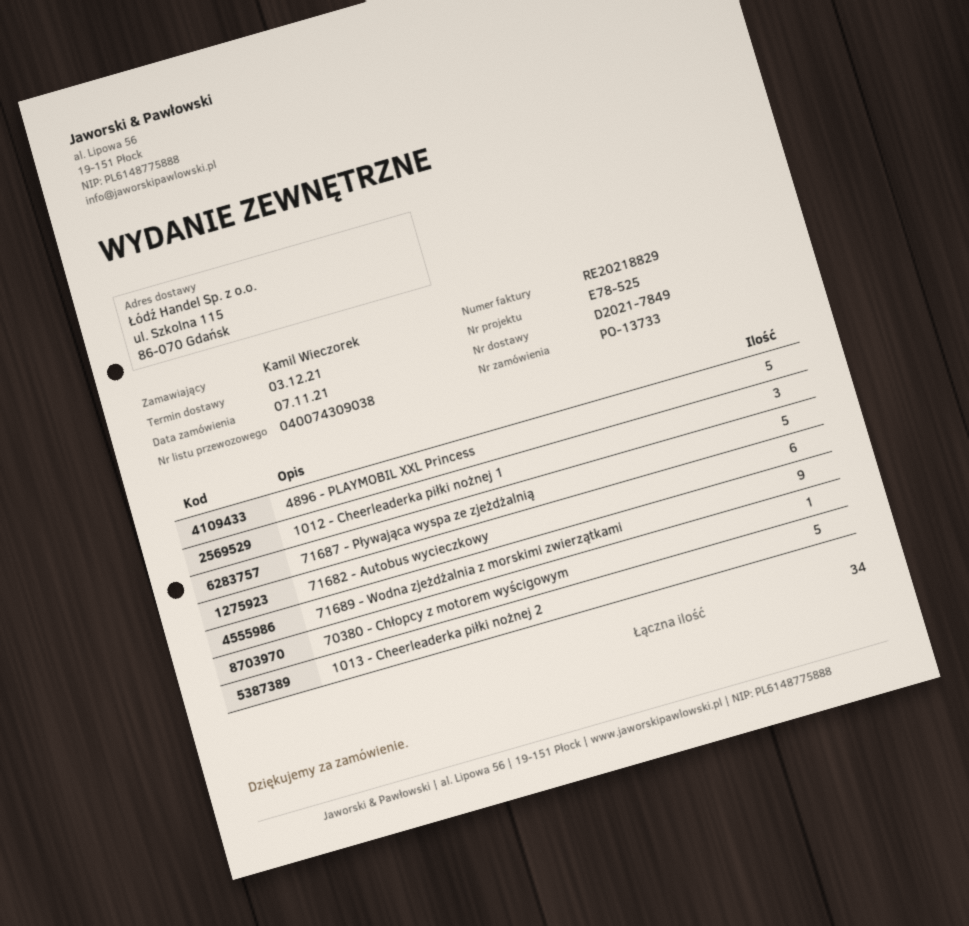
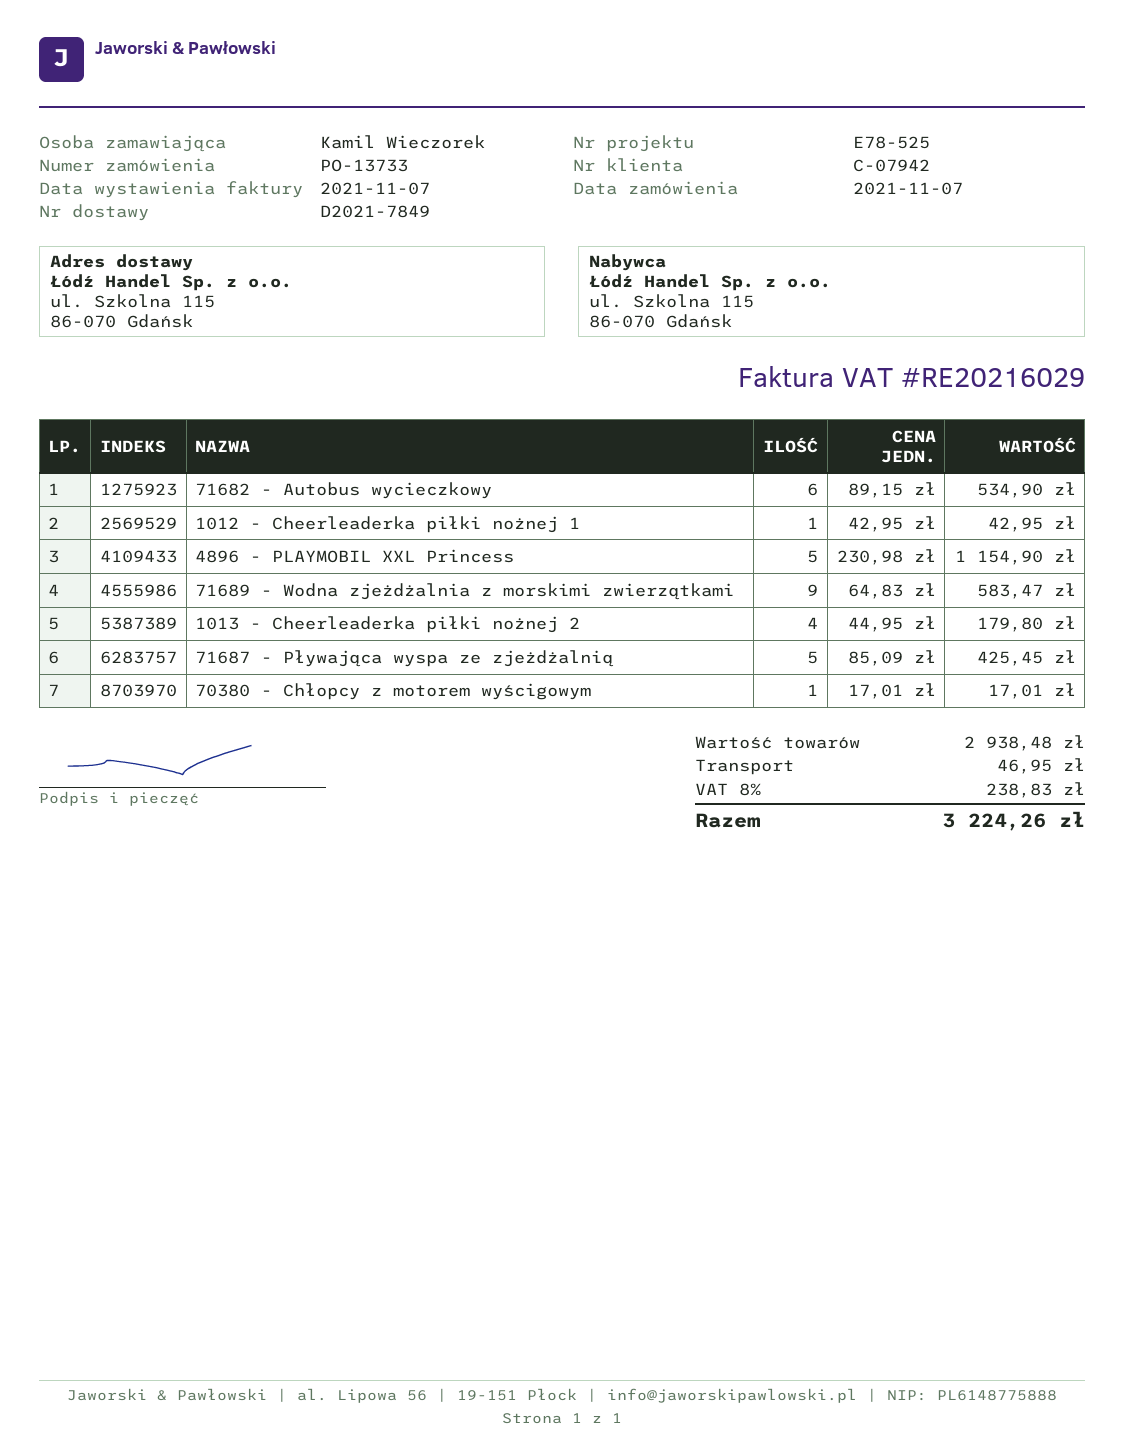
invoice number: RE20218829 -> RE20216029
1012 - Cheerleaderka piłki nożnej 1: 3 -> 1
1013 - Cheerleaderka piłki nożnej 2: 5 -> 4

